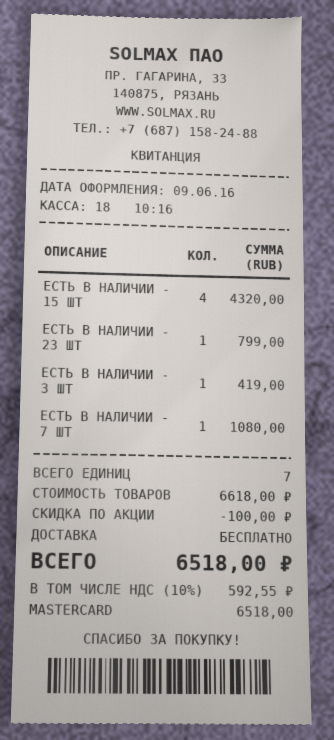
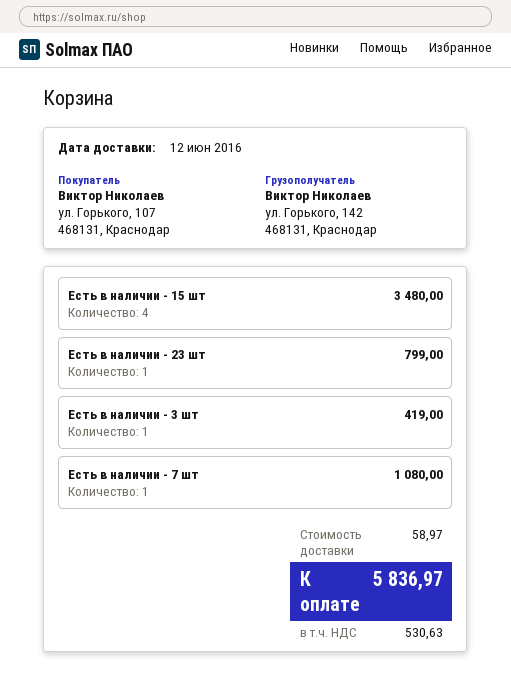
ЕСТЬ В НАЛИЧИИ - 15 ШТ: 4 for 4320.00 -> 4 for 3480.00
discount: 100.00 -> none
shipping: 0.00 -> 58.97
tax: 592.55 -> 530.63
total: 6518.00 -> 5836.97

